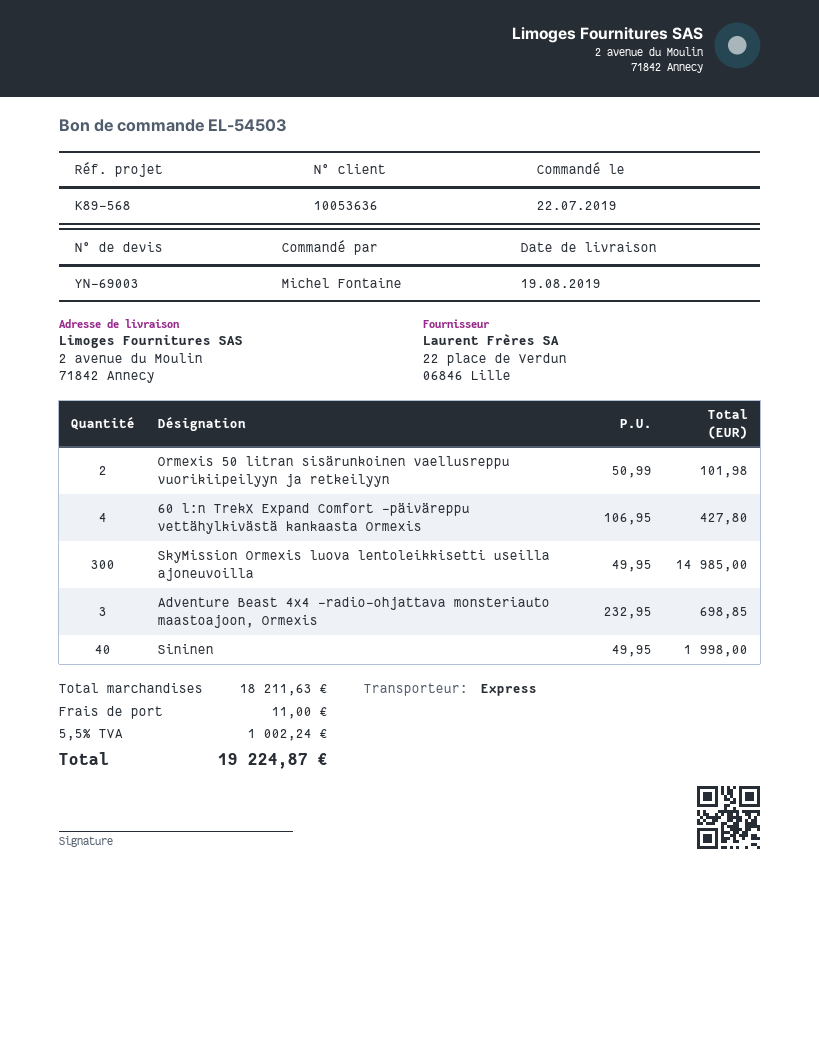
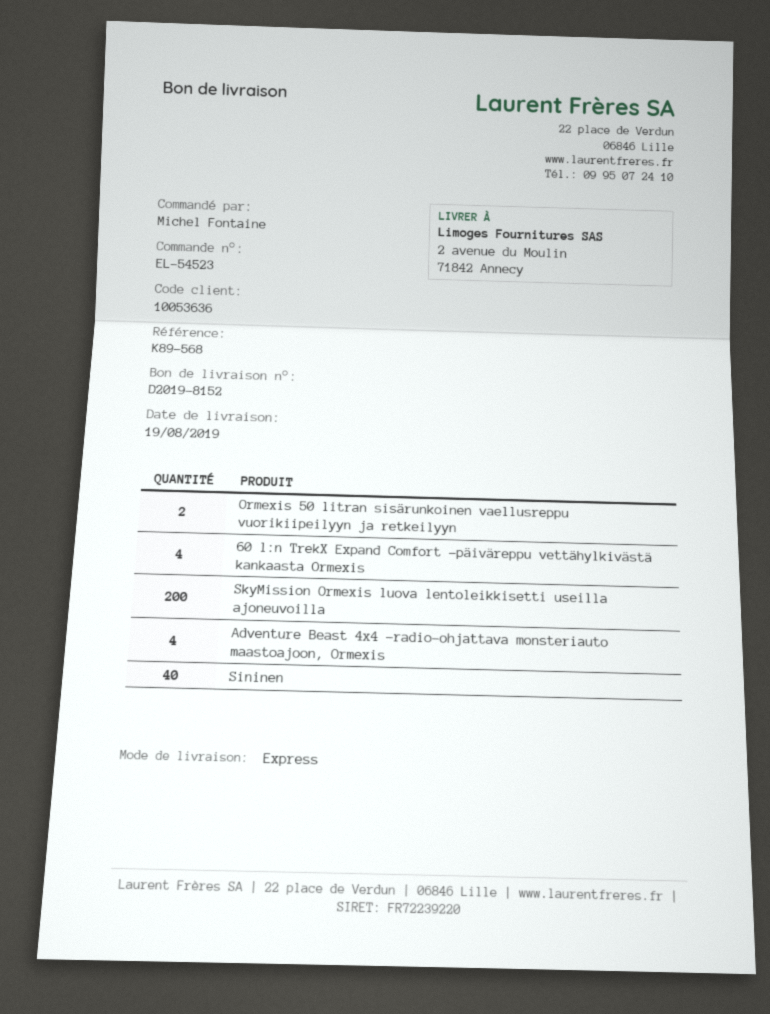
order number: EL-54503 -> EL-54523
SkyMission Ormexis luova lentoleikkisetti useilla ajoneuvoilla: 300 -> 200
Adventure Beast 4x4 -radio-ohjattava monsteriauto maastoajoon, Ormexis: 3 -> 4

